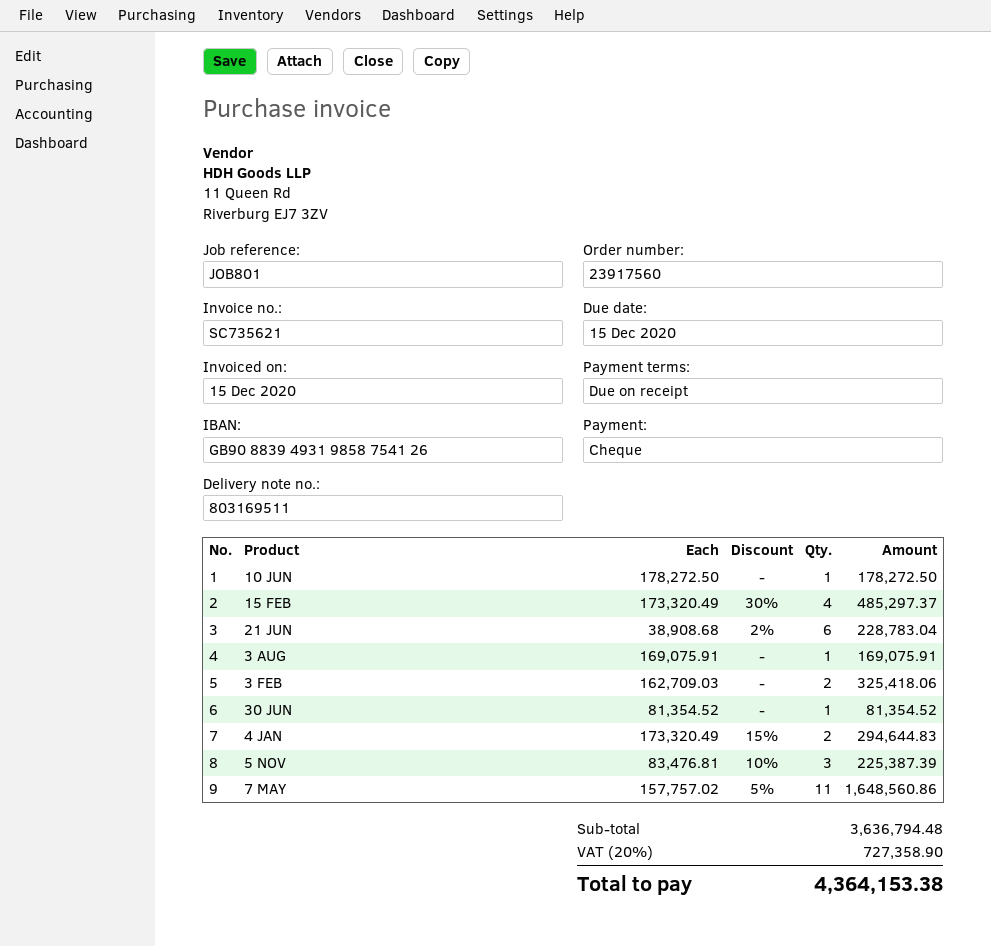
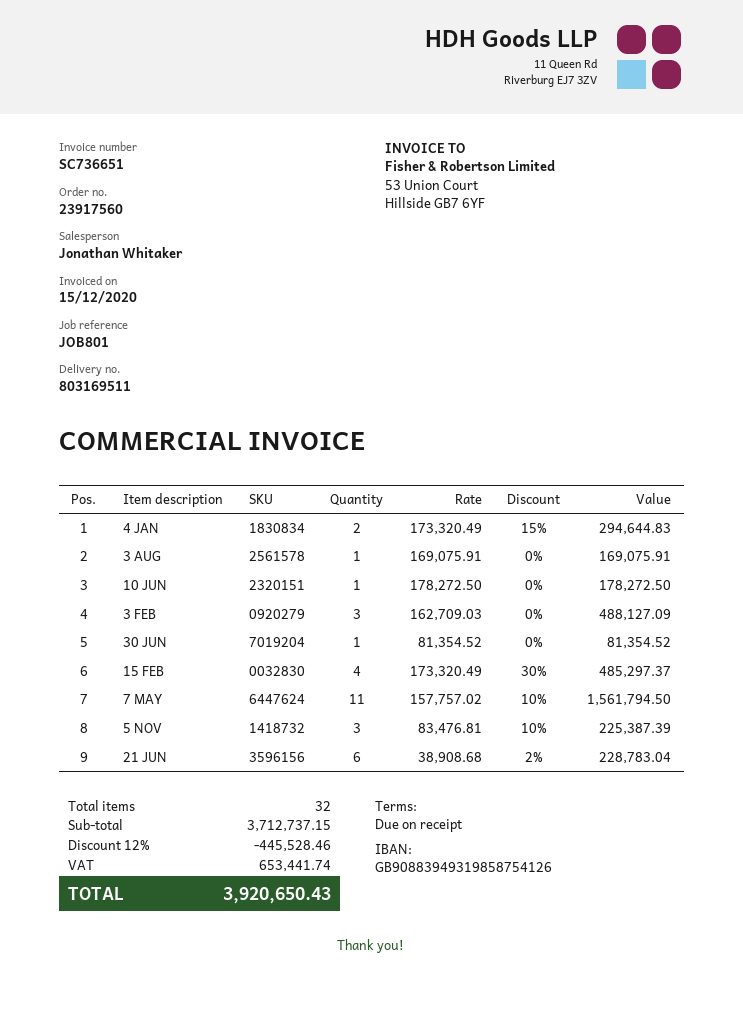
invoice number: SC735621 -> SC736651
3 FEB: 2 x 162709.03 = 325418.06 -> 3 x 162709.03 = 488127.09
7 MAY: 11 x 157757.02 - 5% = 1648560.86 -> 11 x 157757.02 - 10% = 1561794.50
subtotal: 3636794.48 -> 3712737.15
discount: none -> 12% = 445528.46
tax: 727358.90 -> 653441.74
total: 4364153.38 -> 3920650.43

